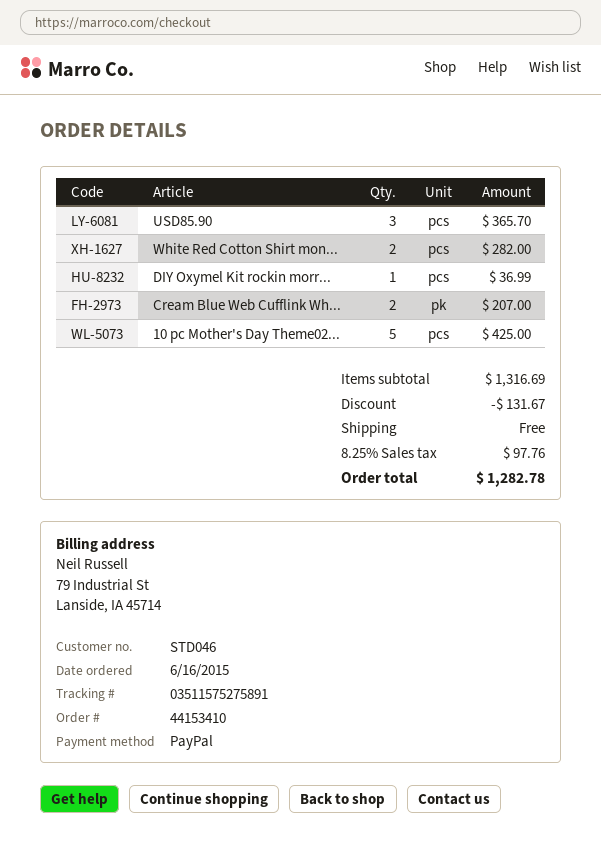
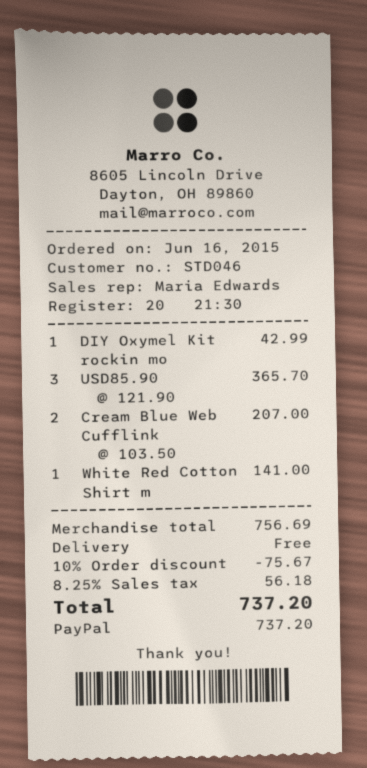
White Red Cotton Shirt mon...: 2 for 282.00 -> 1 for 141.00
DIY Oxymel Kit rockin morr...: 1 for 36.99 -> 1 for 42.99
10 pc Mother's Day Theme02...: 5 for 425.00 -> none
subtotal: 1316.69 -> 756.69
discount: 131.67 -> 75.67
tax: 8.25% = 97.76 -> 8.25% = 56.18
total: 1282.78 -> 737.20

